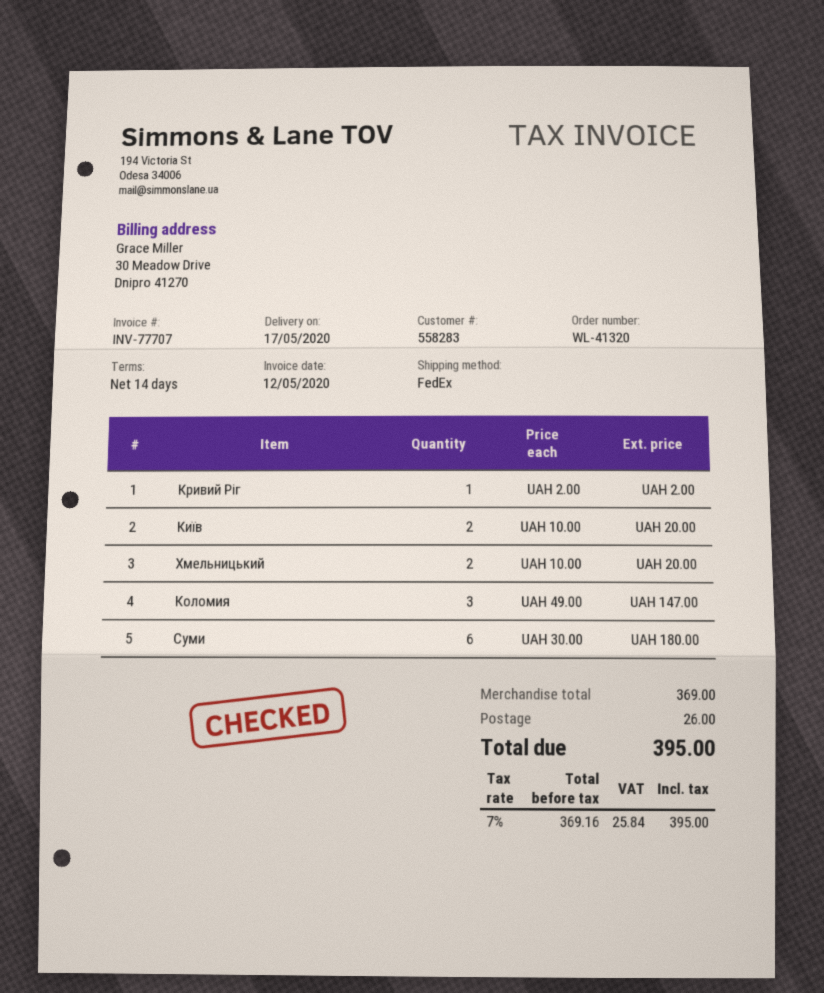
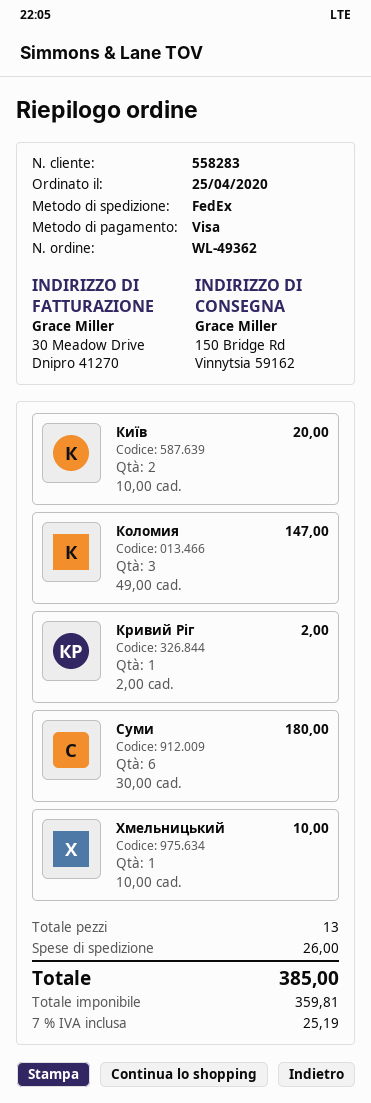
order number: WL-41320 -> WL-49362
Хмельницький: 2 x 10.00 = 20.00 -> 1 x 10.00 = 10.00
net: 369.16 -> 359.81
tax: 7% = 25.84 -> 7% = 25.19
total: 395.00 -> 385.00

